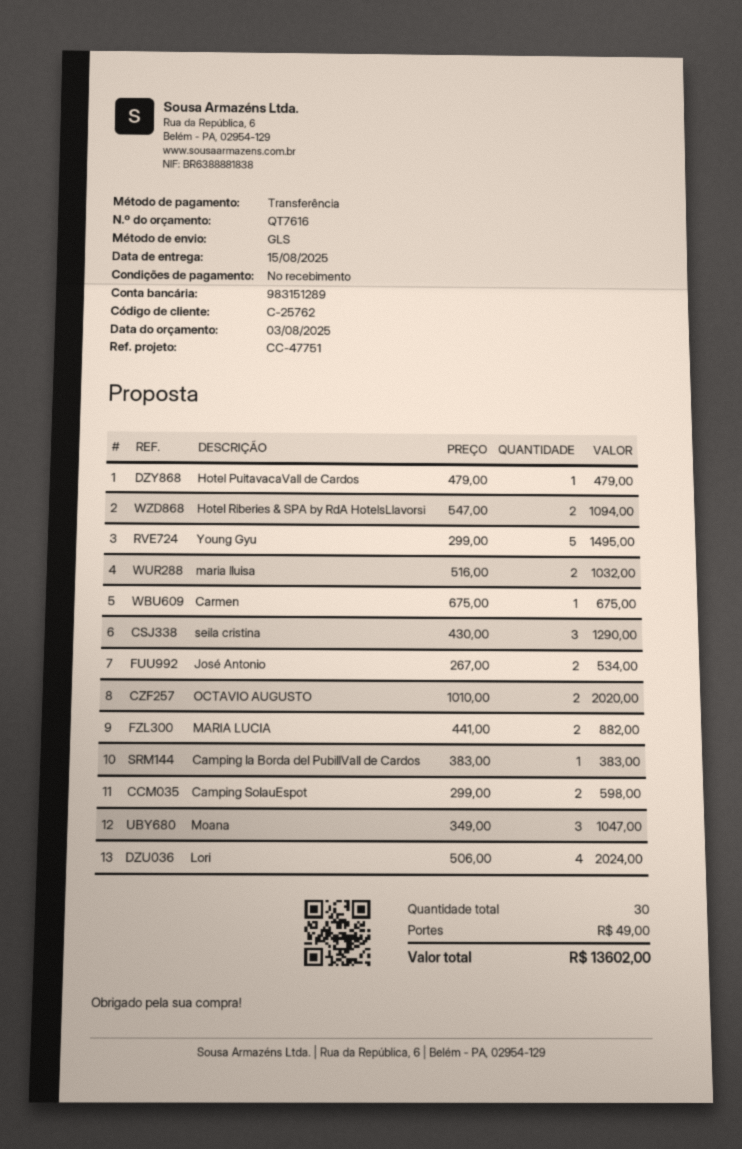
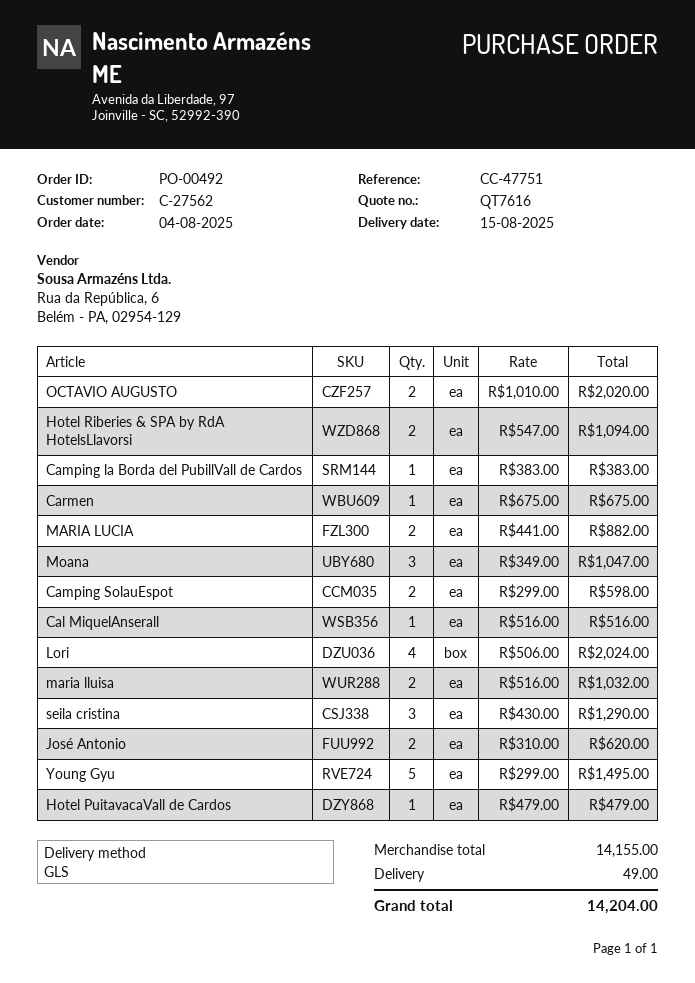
customer number: C-25762 -> C-27562
José Antonio: 2 x 267.00 = 534.00 -> 2 x 310.00 = 620.00
Cal MiquelAnserall: none -> 1 x 516.00 = 516.00
total: 13602.00 -> 14204.00

